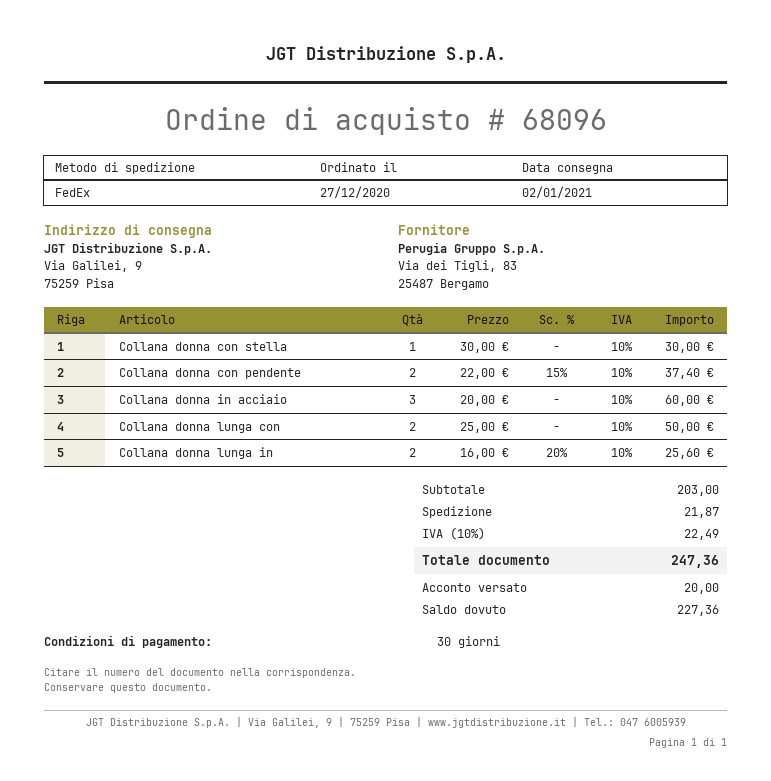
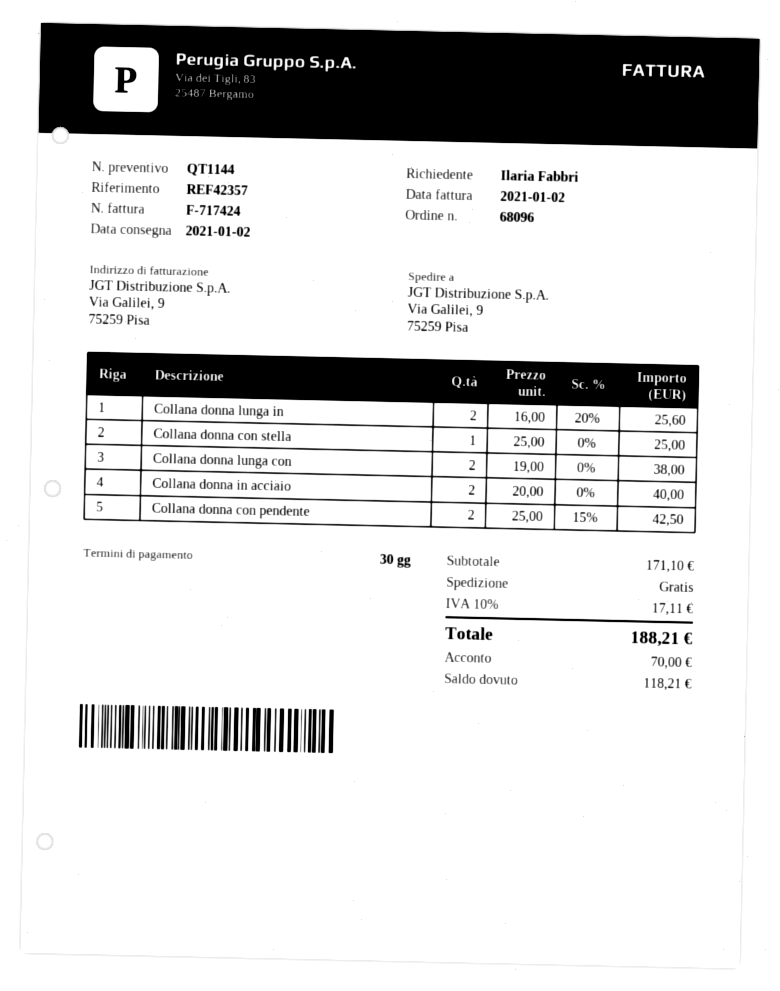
Collana donna con stella: 1 x 30.00 = 30.00 -> 1 x 25.00 = 25.00
Collana donna con pendente: 2 x 22.00 - 15% = 37.40 -> 2 x 25.00 - 15% = 42.50
Collana donna in acciaio: 3 x 20.00 = 60.00 -> 2 x 20.00 = 40.00
Collana donna lunga con: 2 x 25.00 = 50.00 -> 2 x 19.00 = 38.00
subtotal: 203.00 -> 171.10
shipping: 21.87 -> 0.00
tax: 10% = 22.49 -> 10% = 17.11
total: 247.36 -> 188.21
deposit: 20.00 -> 70.00
balance: 227.36 -> 118.21

